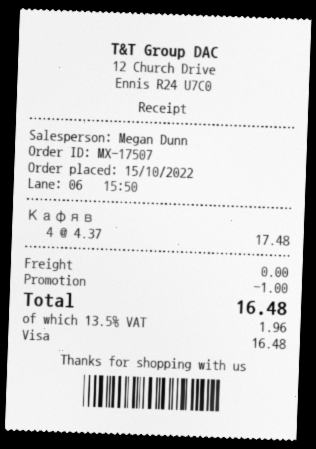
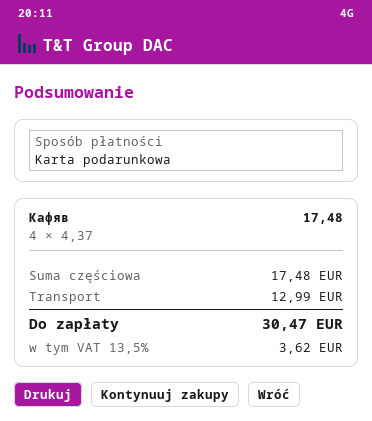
payment method: Visa -> gift card
discount: 1.00 -> none
shipping: 0.00 -> 12.99
tax: 13.5% = 1.96 -> 13.5% = 3.62
total: 16.48 -> 30.47

